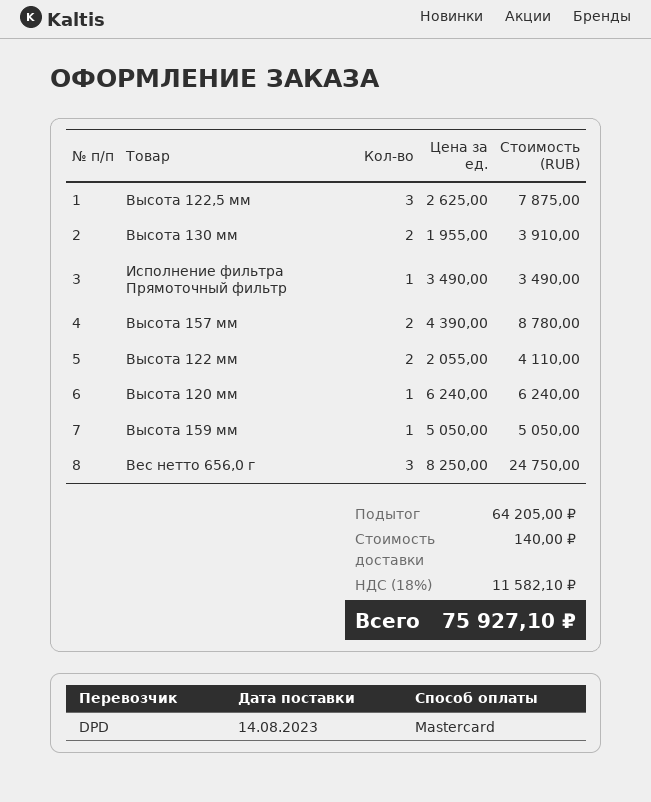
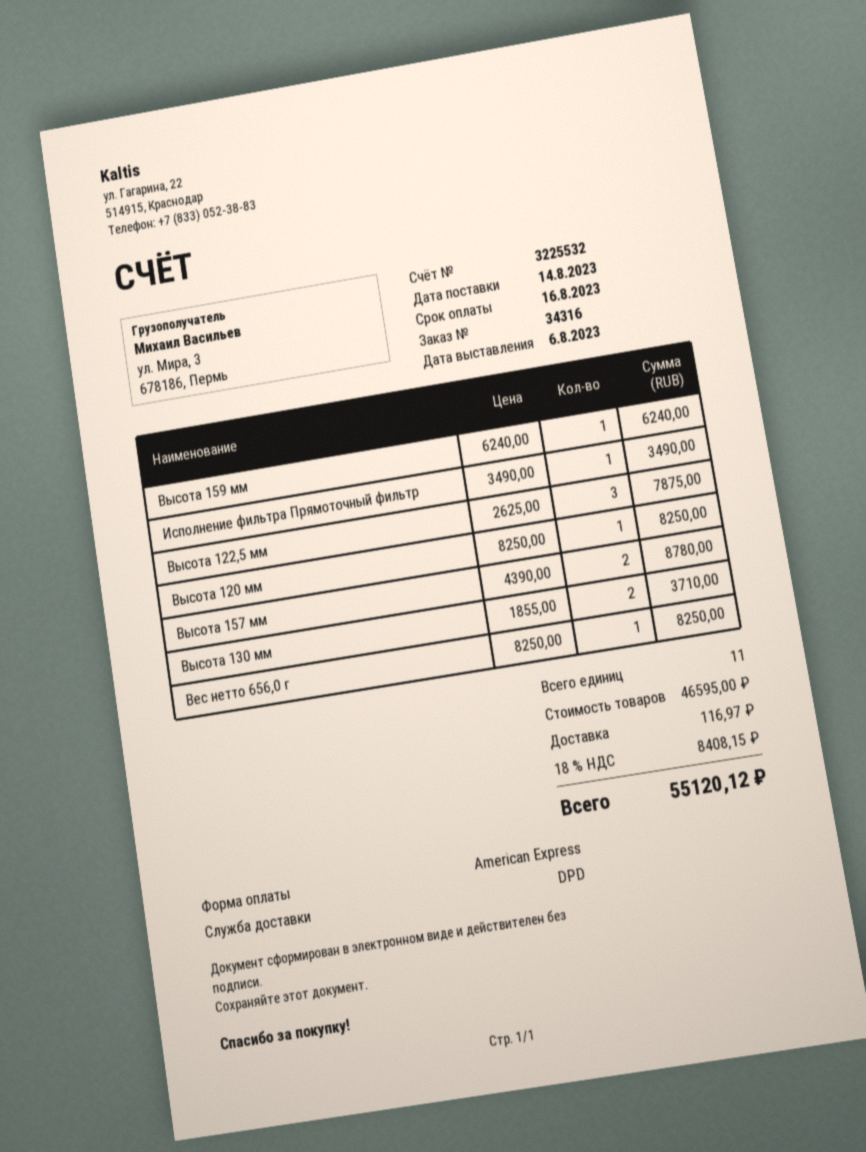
payment method: Mastercard -> American Express
Высота 130 мм: 2 x 1955.00 = 3910.00 -> 2 x 1855.00 = 3710.00
Высота 122 мм: 2 x 2055.00 = 4110.00 -> none
Высота 120 мм: 1 x 6240.00 = 6240.00 -> 1 x 8250.00 = 8250.00
Высота 159 мм: 1 x 5050.00 = 5050.00 -> 1 x 6240.00 = 6240.00
Вес нетто 656,0 г: 3 x 8250.00 = 24750.00 -> 1 x 8250.00 = 8250.00
subtotal: 64205.00 -> 46595.00
shipping: 140.00 -> 116.97
tax: 18% = 11582.10 -> 18% = 8408.15
total: 75927.10 -> 55120.12

